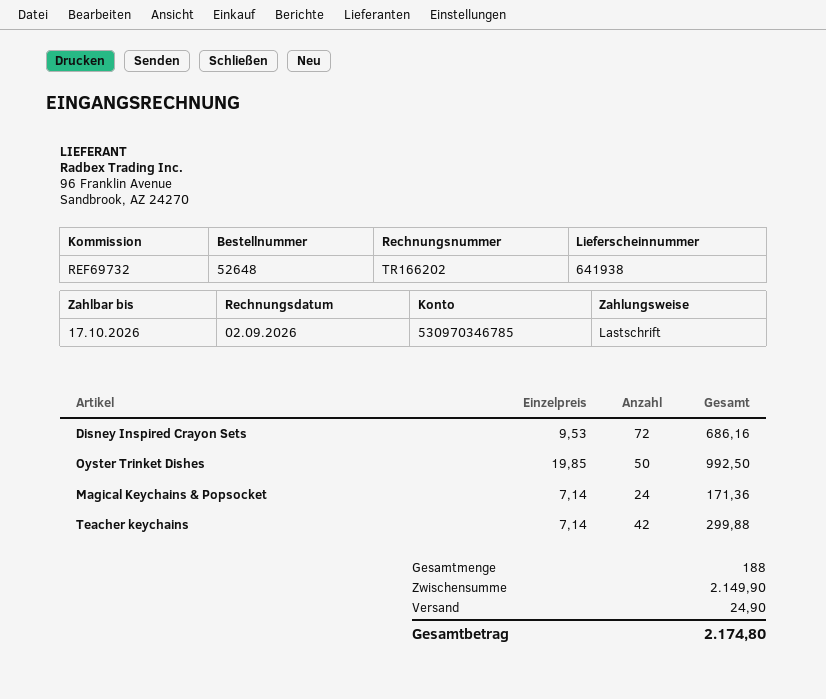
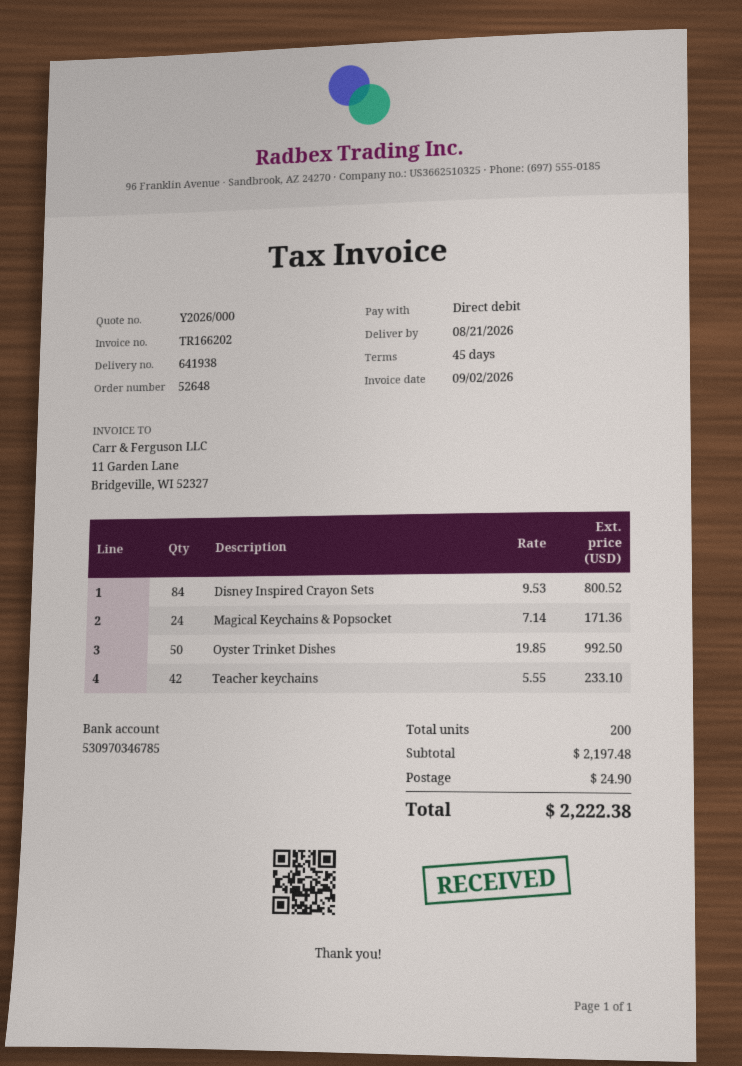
Disney Inspired Crayon Sets: 72 x 9.53 = 686.16 -> 84 x 9.53 = 800.52
Teacher keychains: 42 x 7.14 = 299.88 -> 42 x 5.55 = 233.10
total quantity: 188 -> 200
subtotal: 2149.90 -> 2197.48
total: 2174.80 -> 2222.38

